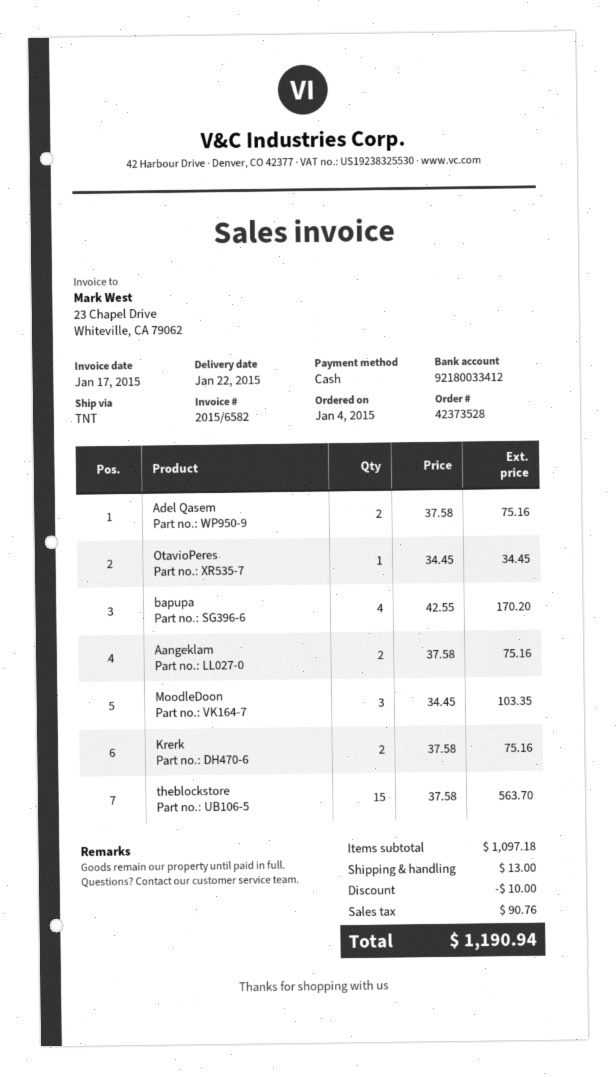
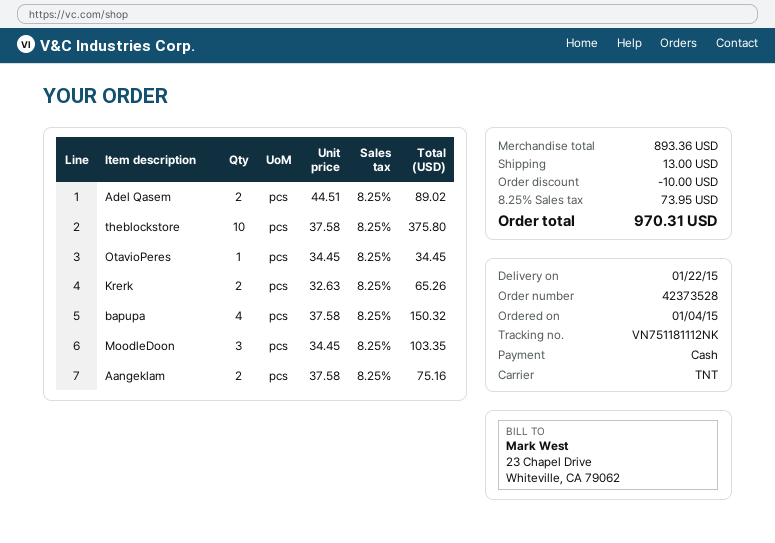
Adel Qasem: 2 x 37.58 = 75.16 -> 2 x 44.51 = 89.02
bapupa: 4 x 42.55 = 170.20 -> 4 x 37.58 = 150.32
Krerk: 2 x 37.58 = 75.16 -> 2 x 32.63 = 65.26
theblockstore: 15 x 37.58 = 563.70 -> 10 x 37.58 = 375.80
subtotal: 1097.18 -> 893.36
tax: 90.76 -> 73.95
total: 1190.94 -> 970.31

